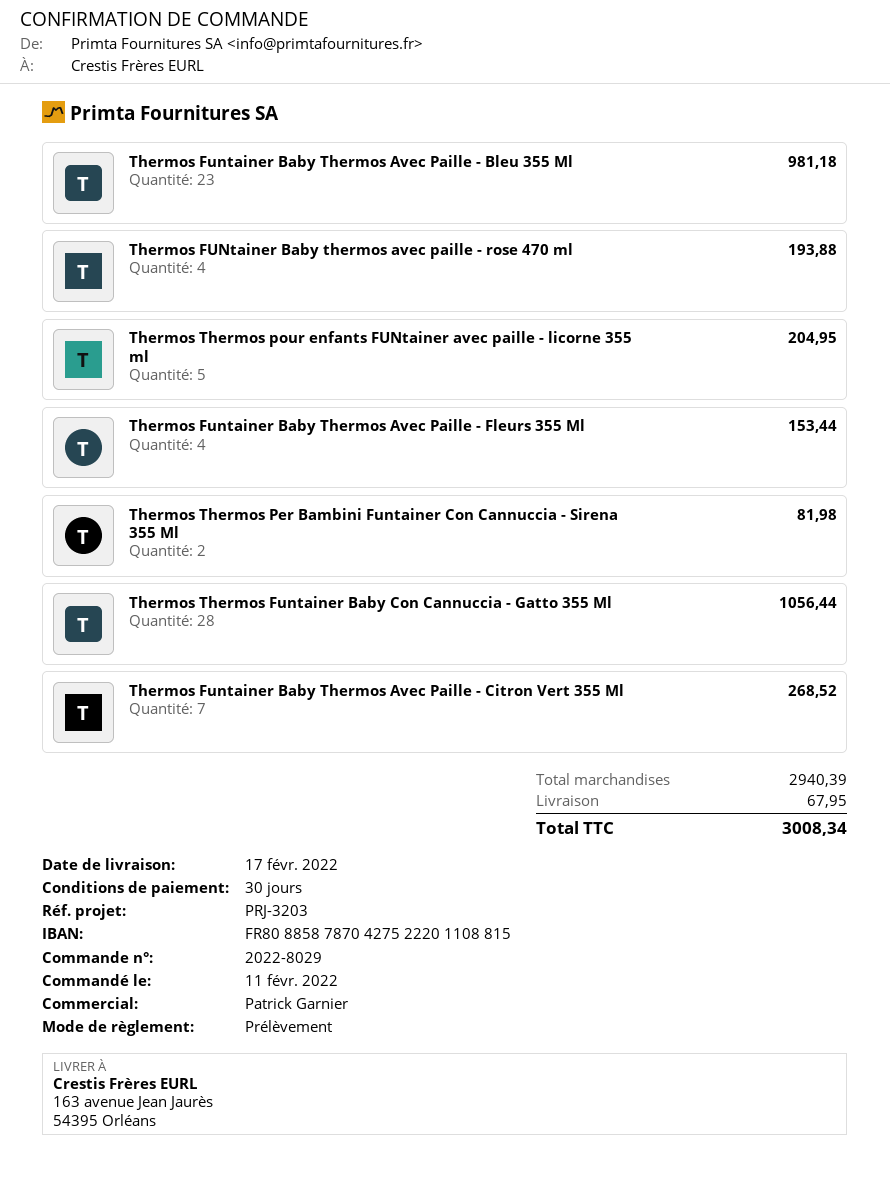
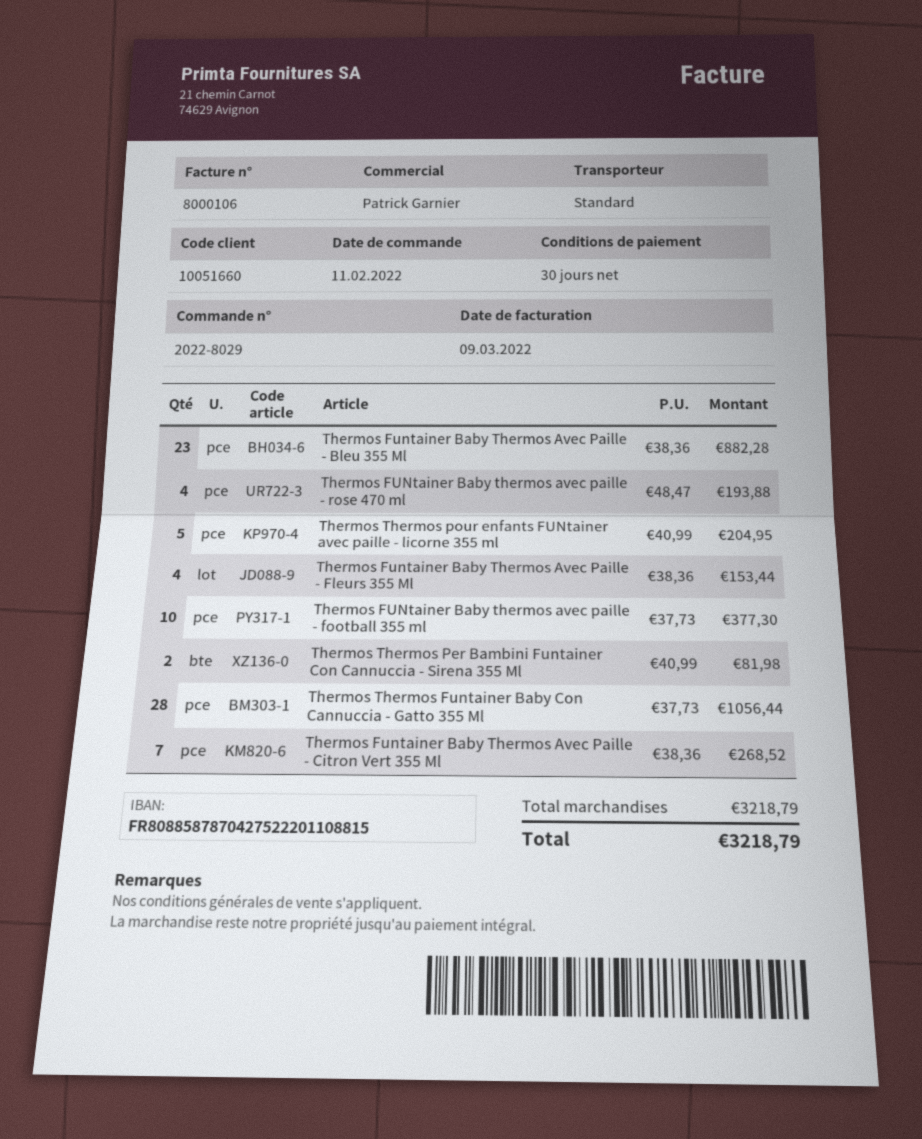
Thermos Funtainer Baby Thermos Avec Paille - Bleu 355 Ml: 23 for 981.18 -> 23 for 882.28
Thermos FUNtainer Baby thermos avec paille - football 355 ml: none -> 10 for 377.30
subtotal: 2940.39 -> 3218.79
shipping: 67.95 -> none
total: 3008.34 -> 3218.79

